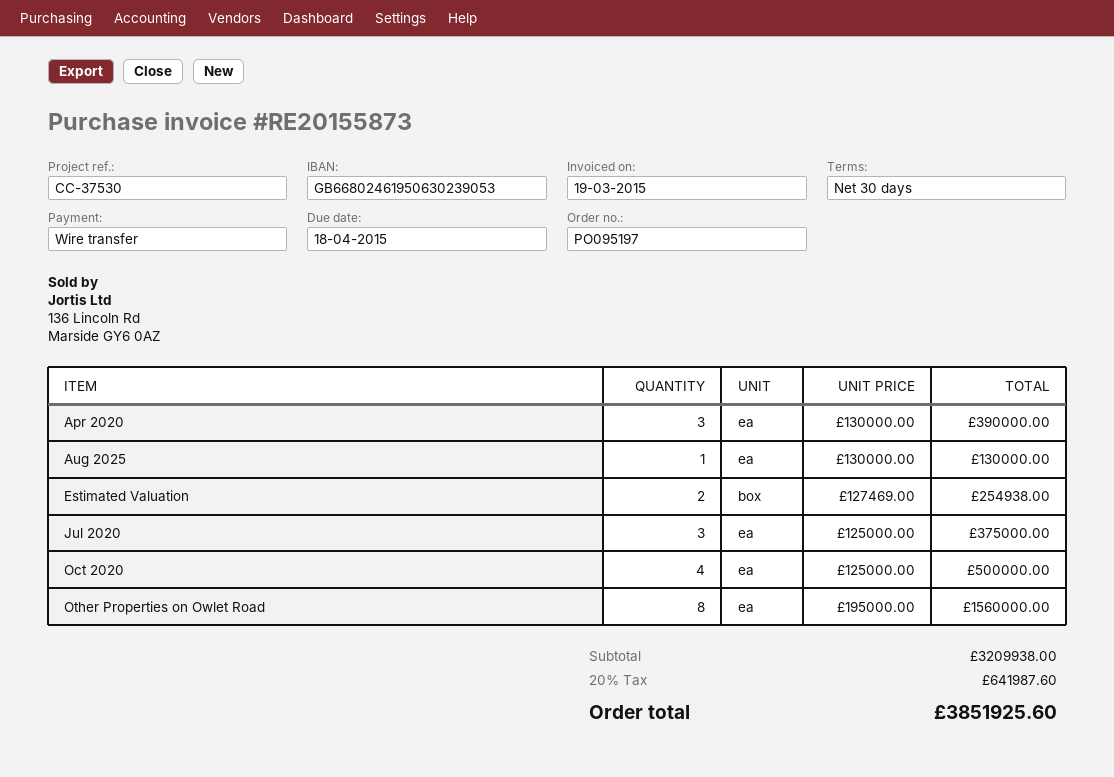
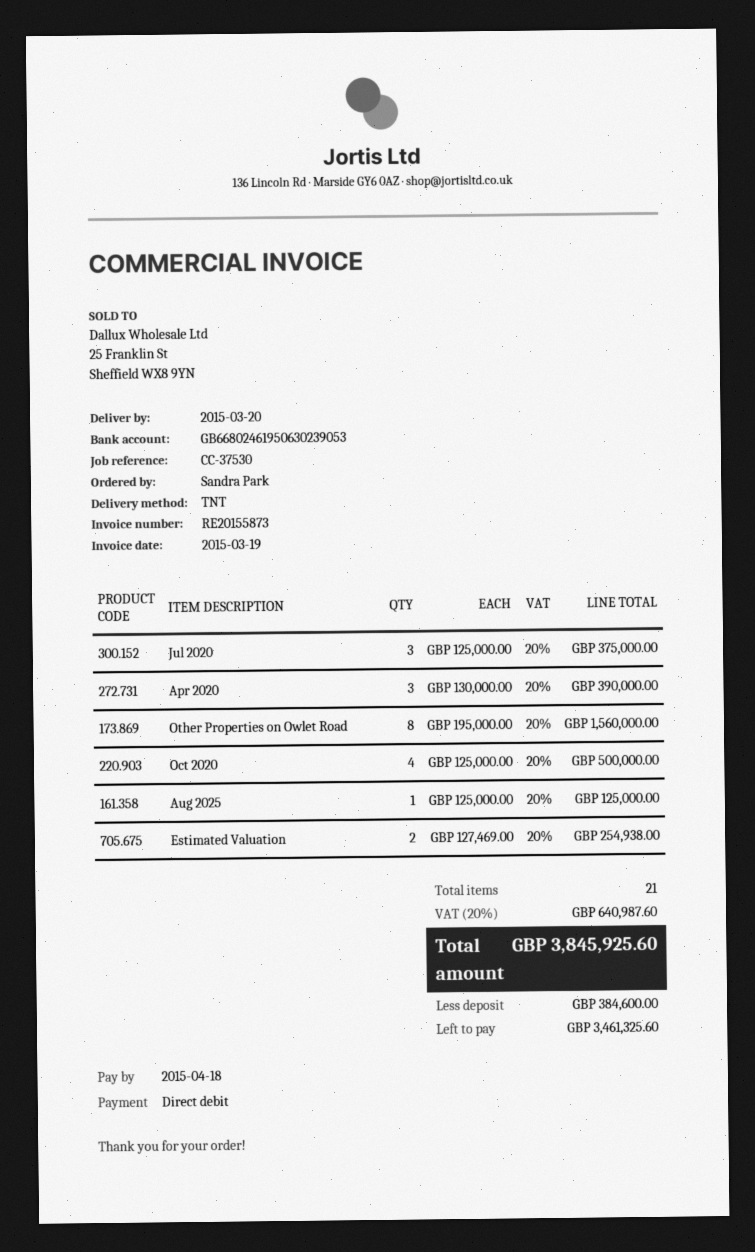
payment method: bank transfer -> direct debit
Aug 2025: 1 x 130000.00 = 130000.00 -> 1 x 125000.00 = 125000.00
tax: 20% = 641987.60 -> 20% = 640987.60
total: 3851925.60 -> 3845925.60

